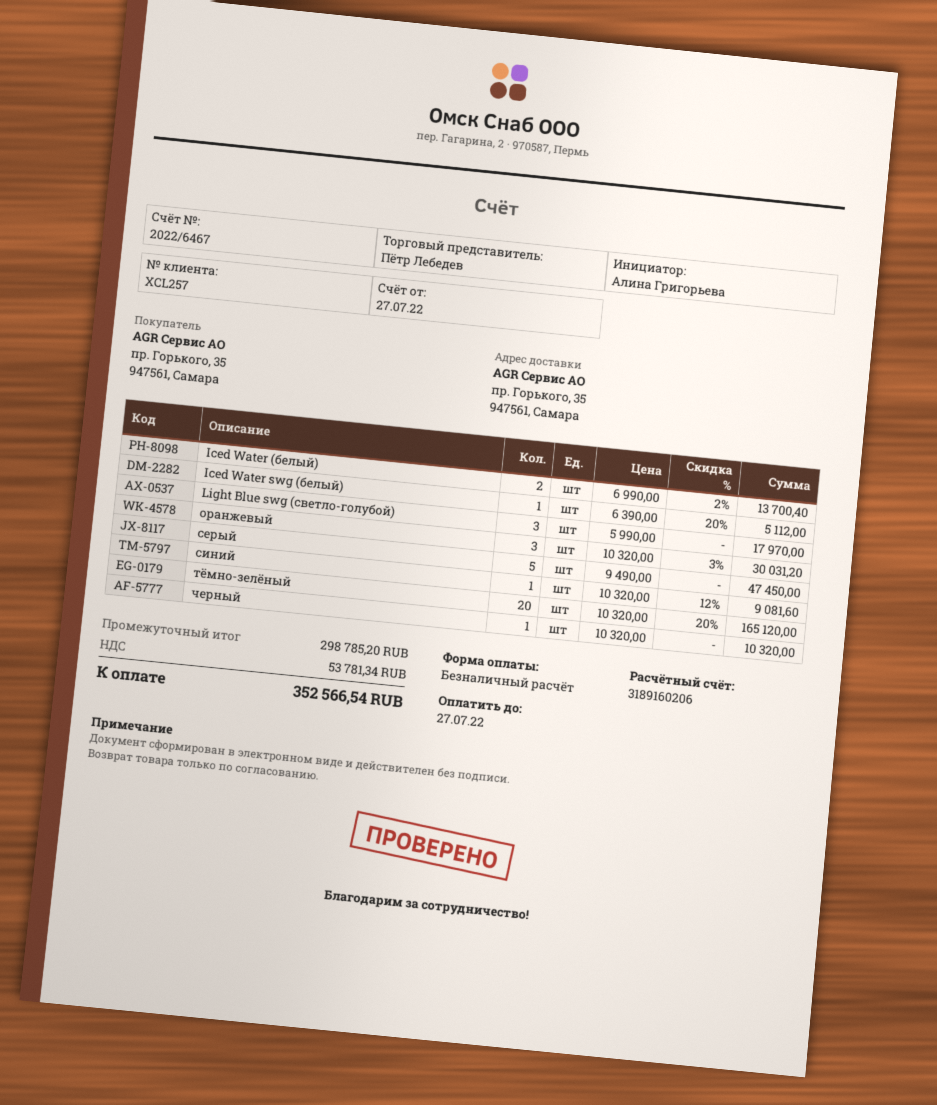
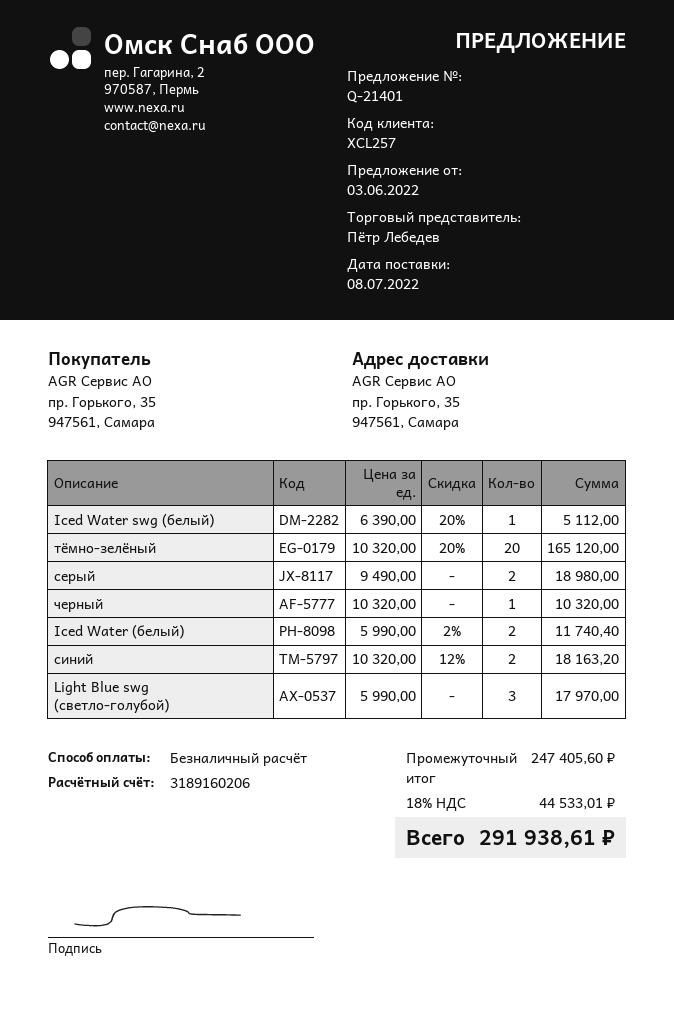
Iced Water (белый): 2 x 6990.00 - 2% = 13700.40 -> 2 x 5990.00 - 2% = 11740.40
оранжевый: 3 x 10320.00 - 3% = 30031.20 -> none
серый: 5 x 9490.00 = 47450.00 -> 2 x 9490.00 = 18980.00
синий: 1 x 10320.00 - 12% = 9081.60 -> 2 x 10320.00 - 12% = 18163.20
subtotal: 298785.20 -> 247405.60
tax: 53781.34 -> 44533.01
total: 352566.54 -> 291938.61

